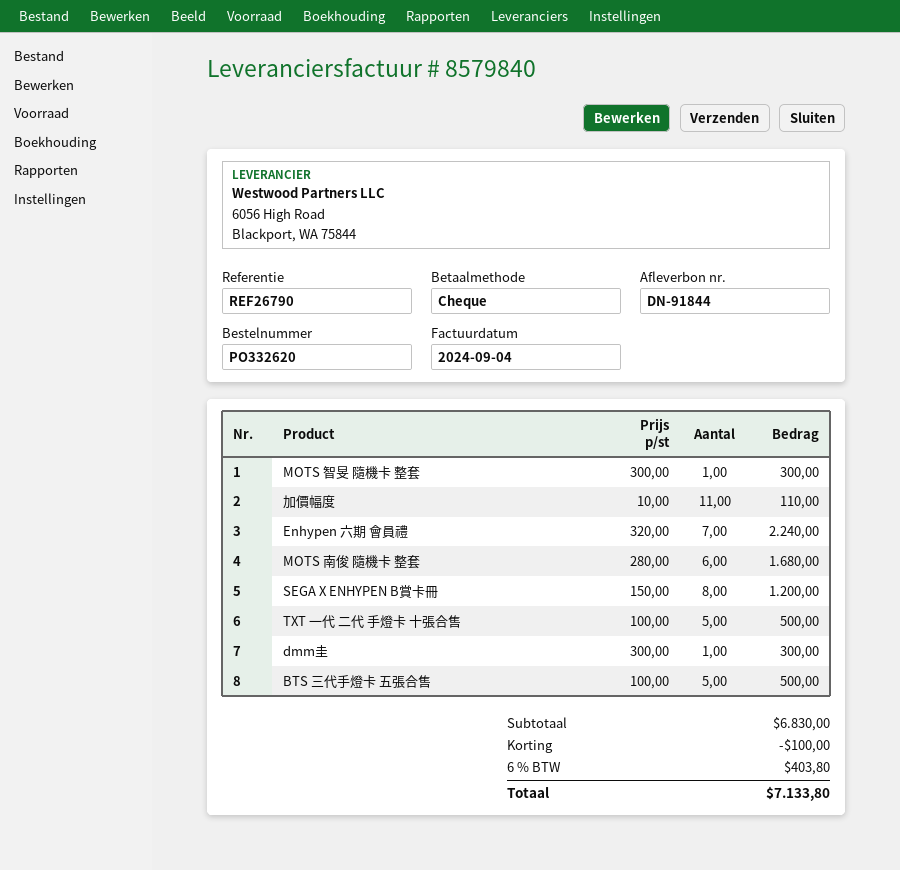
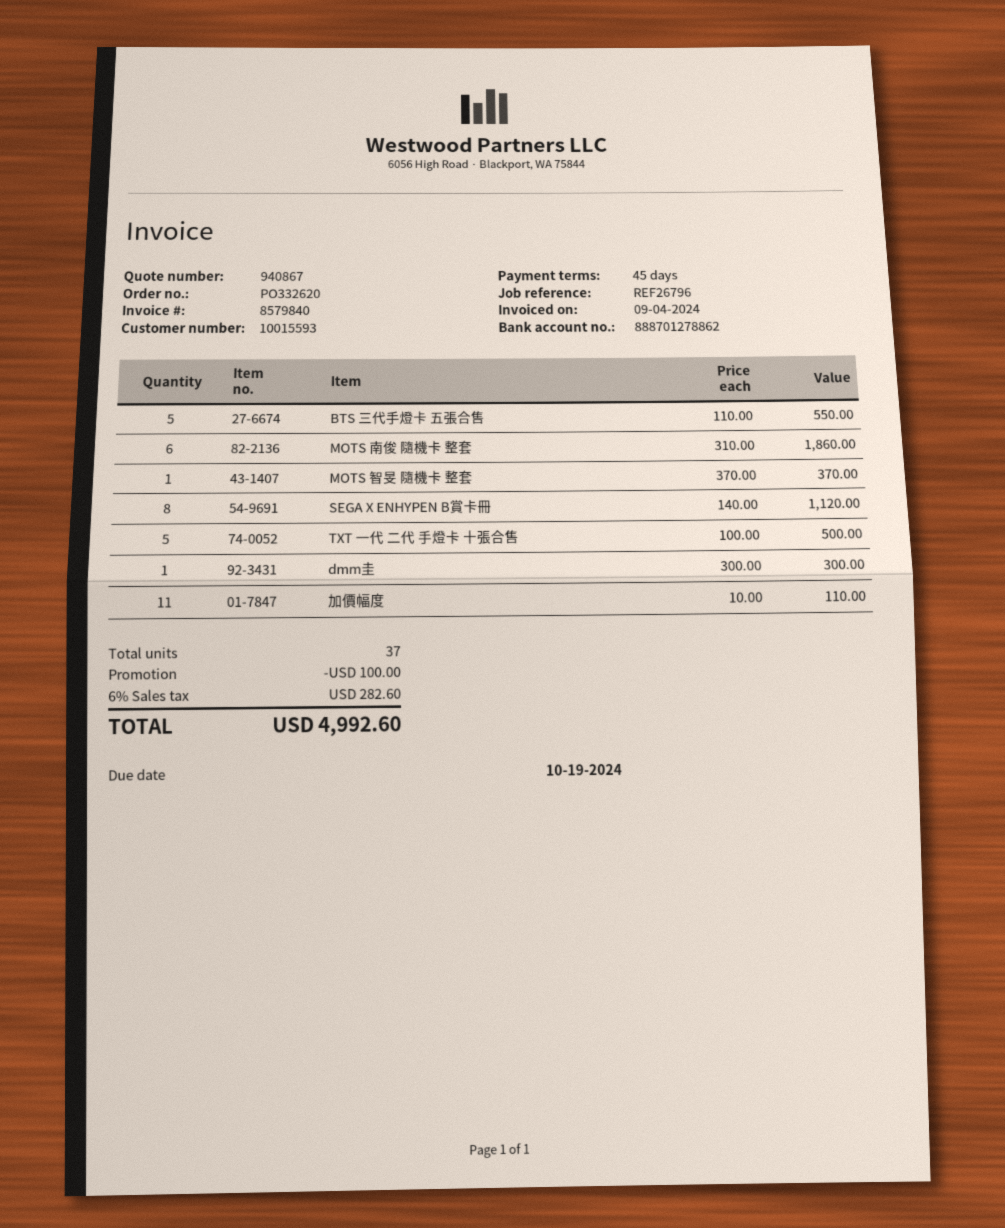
reference: REF26790 -> REF26796
MOTS 智旻 隨機卡 整套: 1 x 300.00 = 300.00 -> 1 x 370.00 = 370.00
Enhypen 六期 會員禮: 7 x 320.00 = 2240.00 -> none
MOTS 南俊 隨機卡 整套: 6 x 280.00 = 1680.00 -> 6 x 310.00 = 1860.00
SEGA X ENHYPEN B賞卡冊: 8 x 150.00 = 1200.00 -> 8 x 140.00 = 1120.00
BTS 三代手燈卡 五張合售: 5 x 100.00 = 500.00 -> 5 x 110.00 = 550.00
tax: 6% = 403.80 -> 6% = 282.60
total: 7133.80 -> 4992.60

